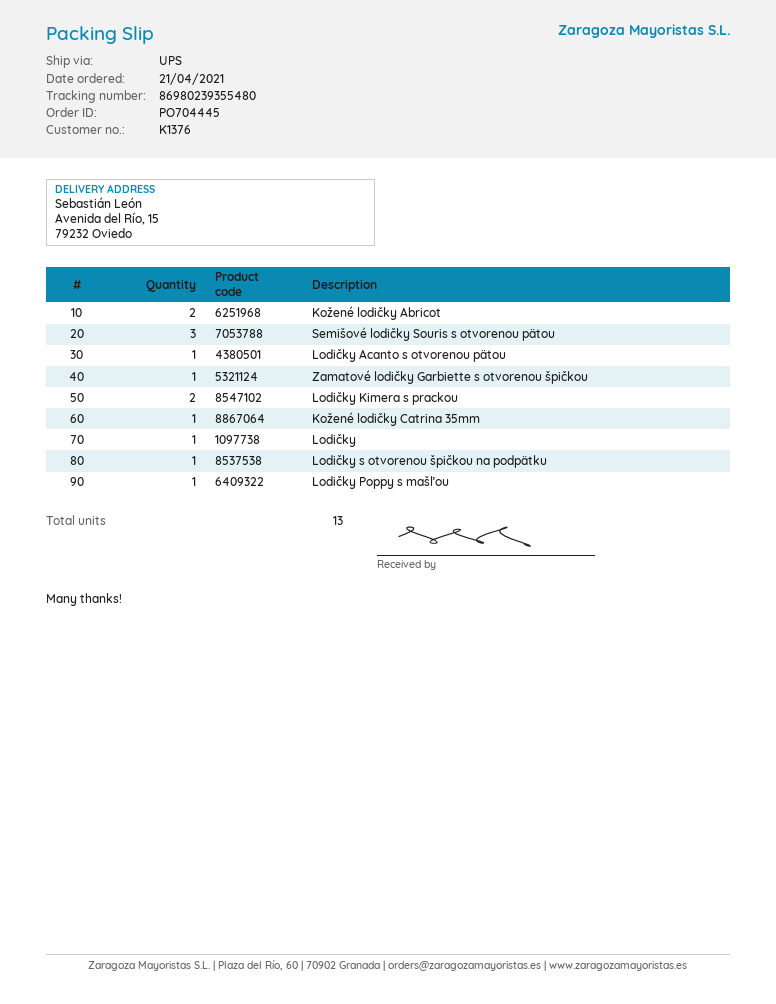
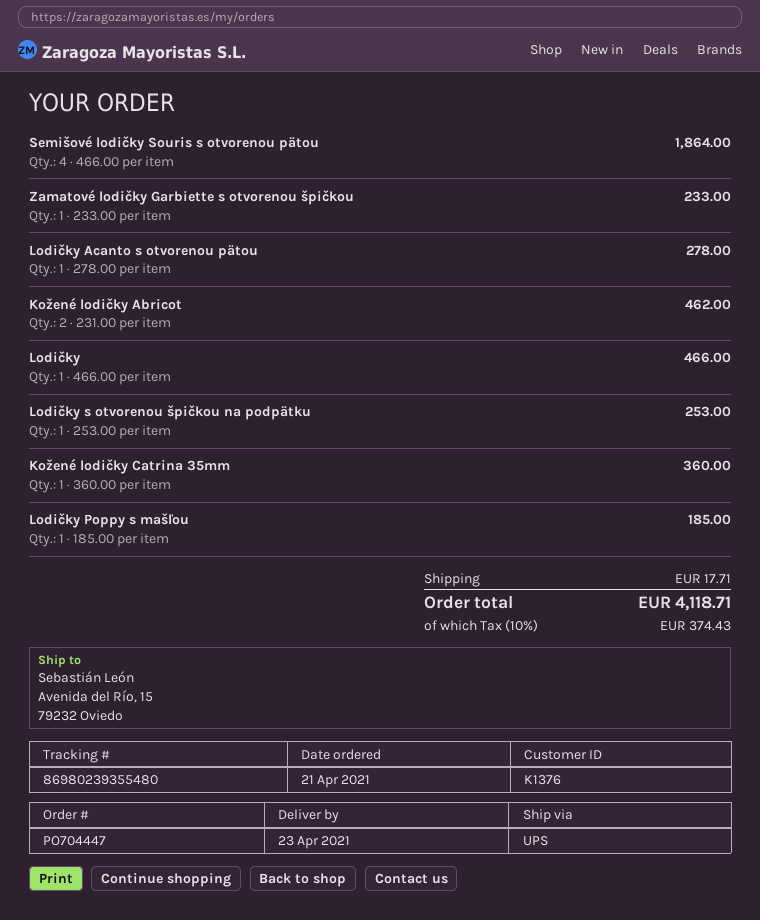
order number: PO704445 -> PO704447
Semišové lodičky Souris s otvorenou pätou: 3 -> 4
Lodičky Kimera s prackou: 2 -> none

